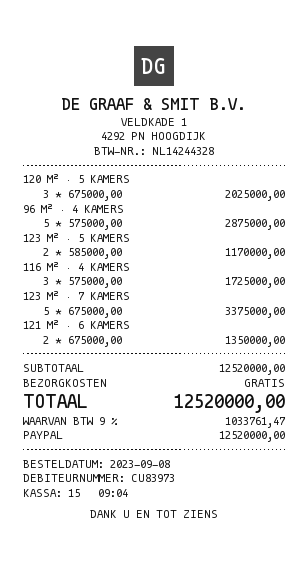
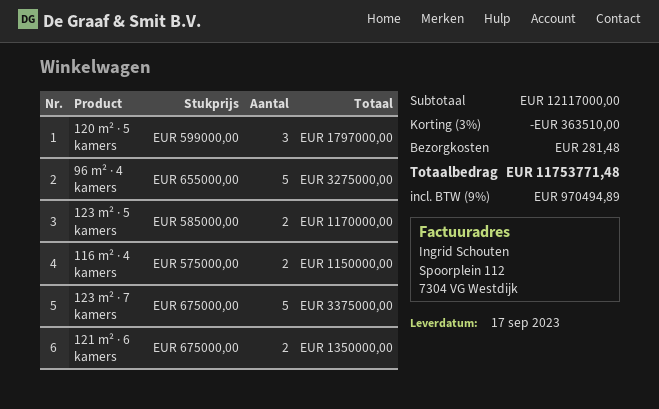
120 M² · 5 KAMERS: 3 x 675000.00 = 2025000.00 -> 3 x 599000.00 = 1797000.00
96 M² · 4 KAMERS: 5 x 575000.00 = 2875000.00 -> 5 x 655000.00 = 3275000.00
116 M² · 4 KAMERS: 3 x 575000.00 = 1725000.00 -> 2 x 575000.00 = 1150000.00
subtotal: 12520000.00 -> 12117000.00
discount: none -> 3% = 363510.00
shipping: 0.00 -> 281.48
tax: 9% = 1033761.47 -> 9% = 970494.89
total: 12520000.00 -> 11753771.48

